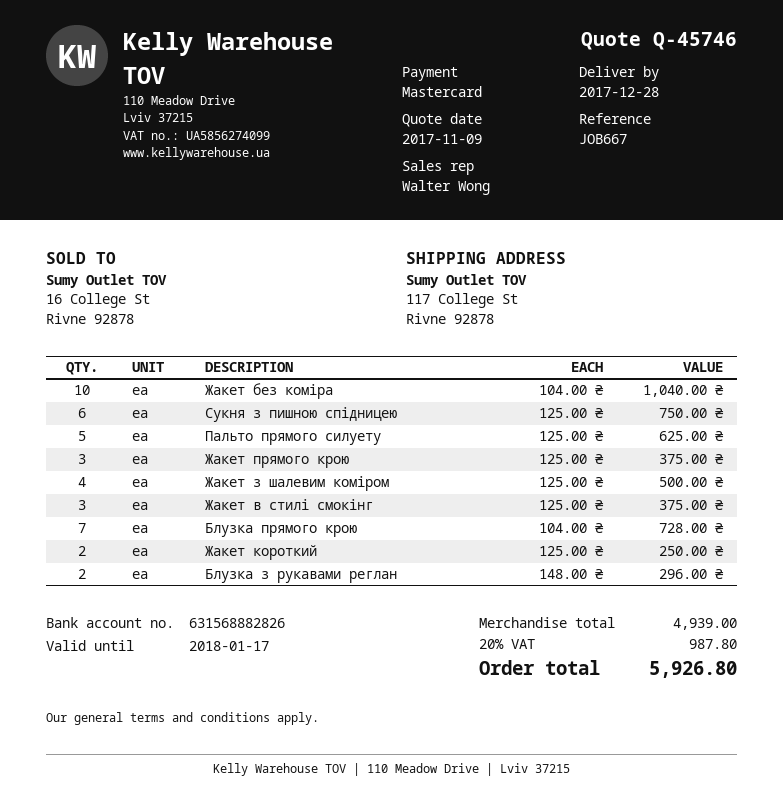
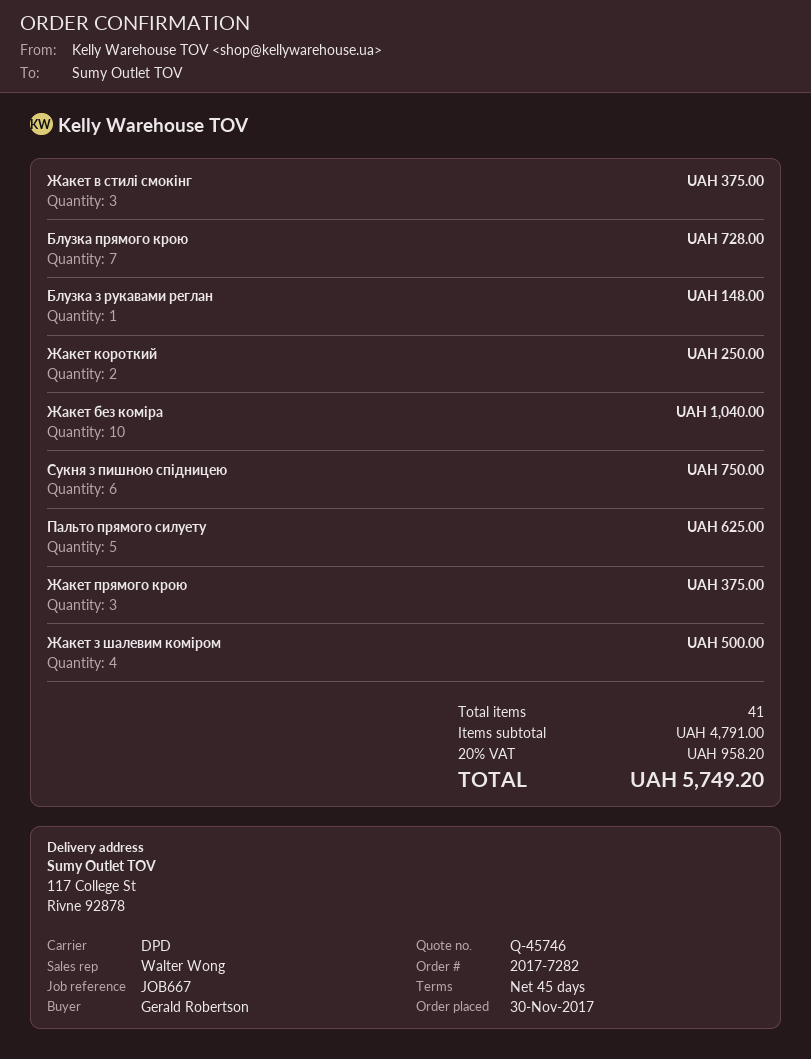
Блузка з рукавами реглан: 2 for 296.00 -> 1 for 148.00
subtotal: 4939.00 -> 4791.00
tax: 20% = 987.80 -> 20% = 958.20
total: 5926.80 -> 5749.20

